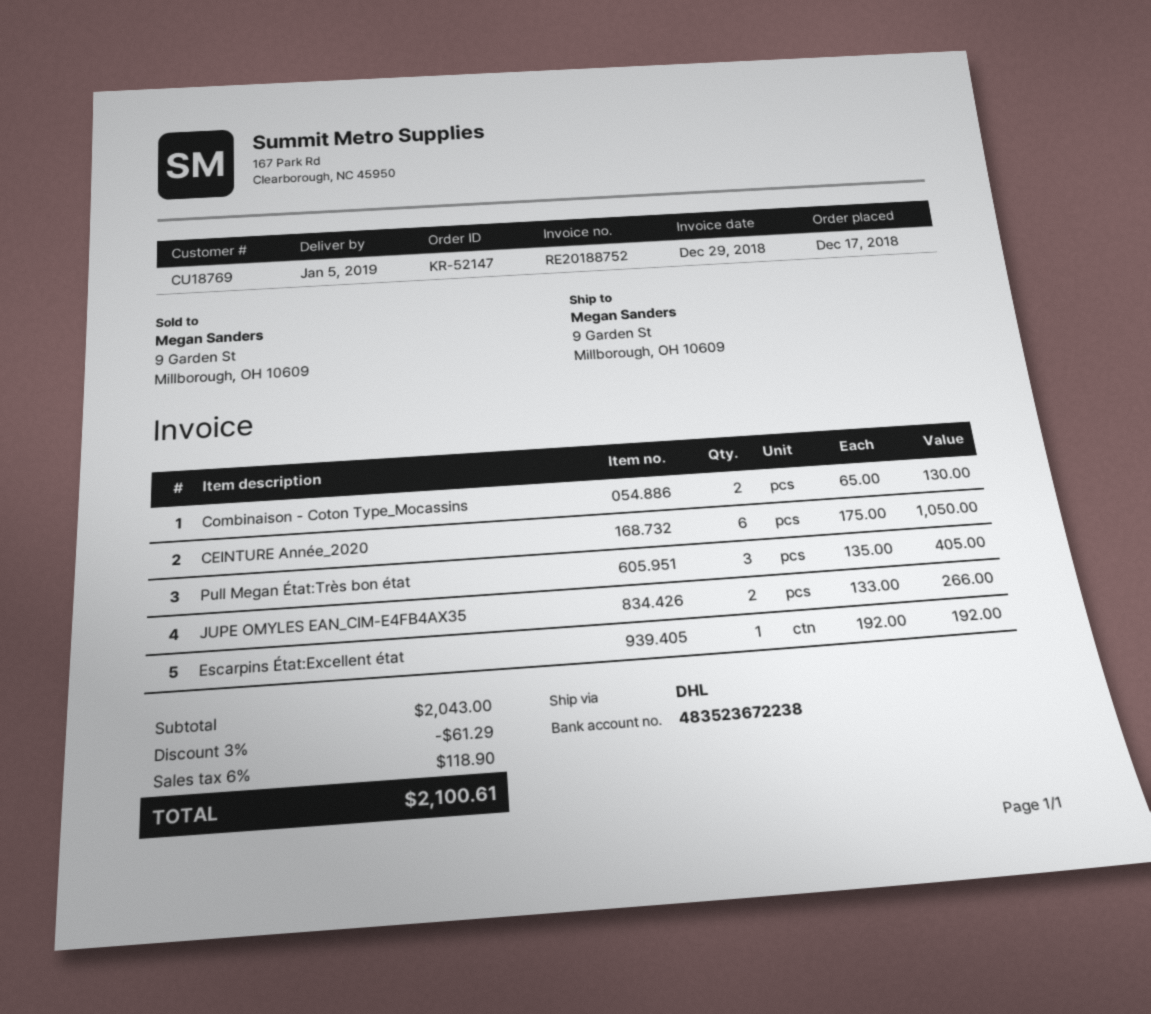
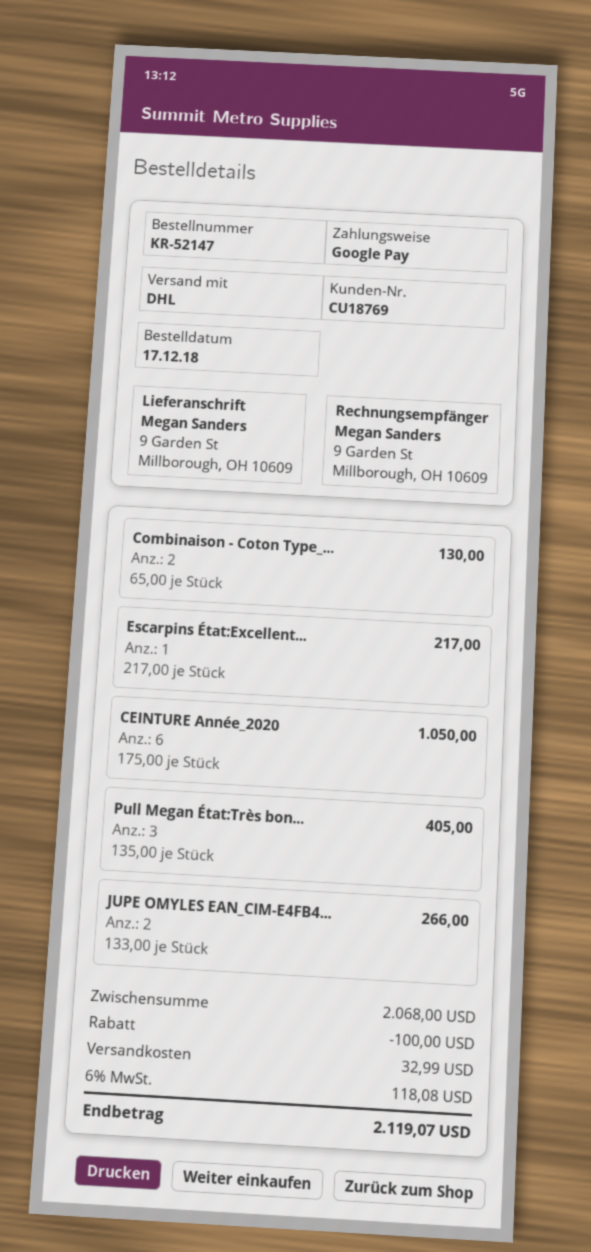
Escarpins État:Excellent état: 1 x 192.00 = 192.00 -> 1 x 217.00 = 217.00
subtotal: 2043.00 -> 2068.00
discount: 61.29 -> 100.00
shipping: none -> 32.99
tax: 6% = 118.90 -> 6% = 118.08
total: 2100.61 -> 2119.07

